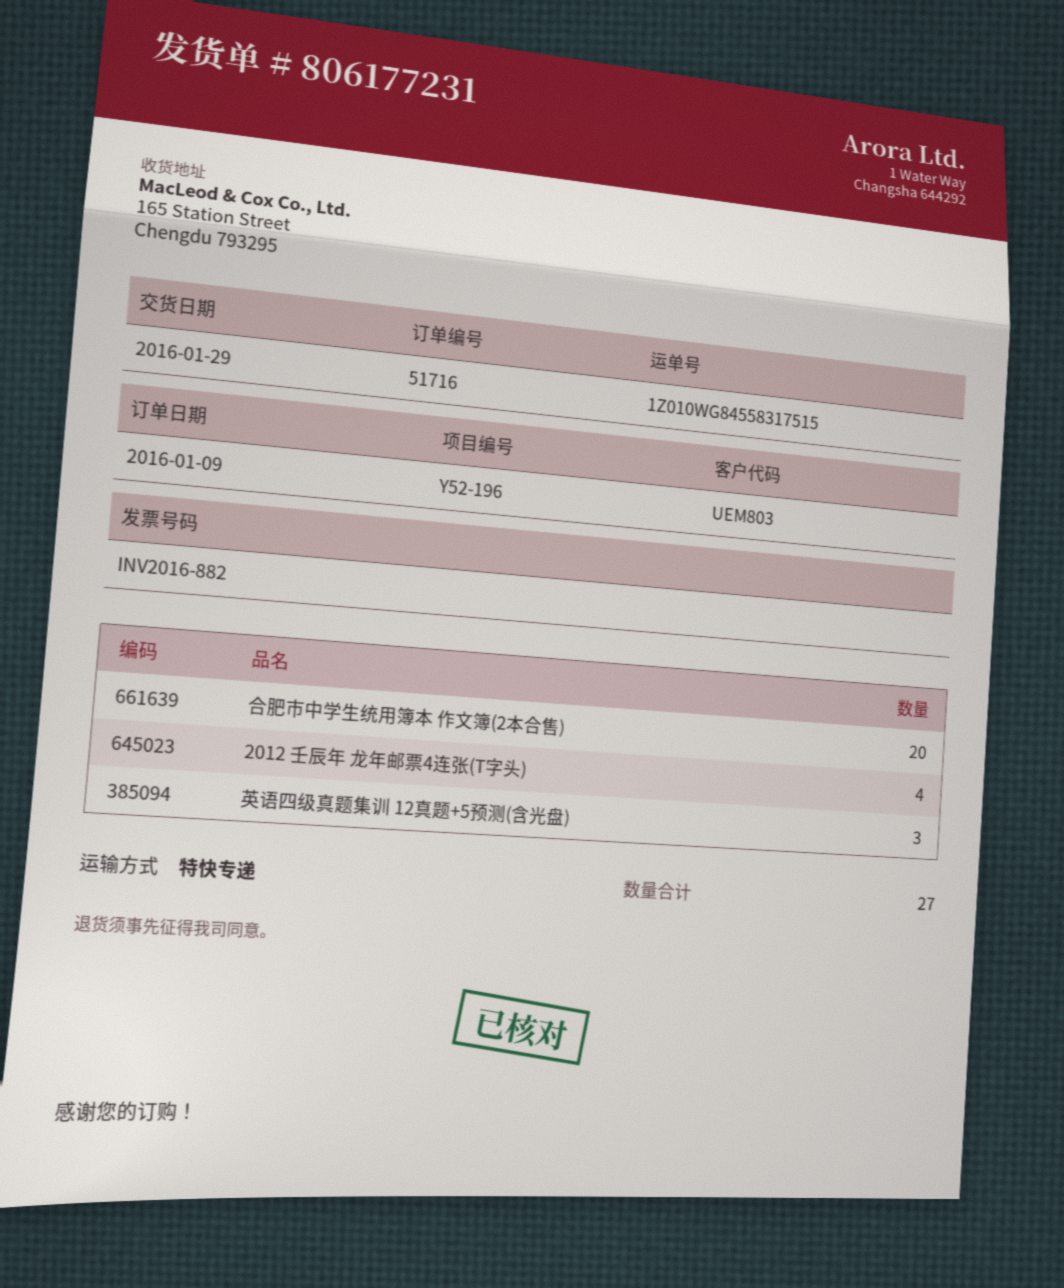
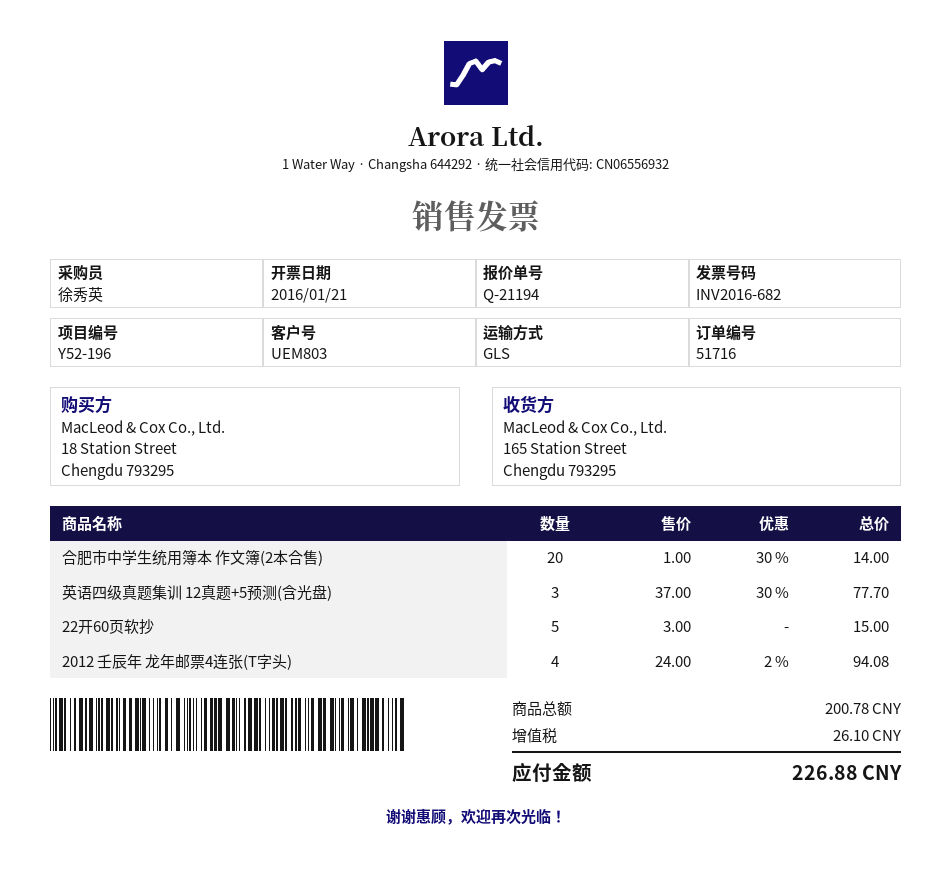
invoice number: INV2016-882 -> INV2016-682
shipping method: express -> GLS
22开60页软抄: none -> 5

